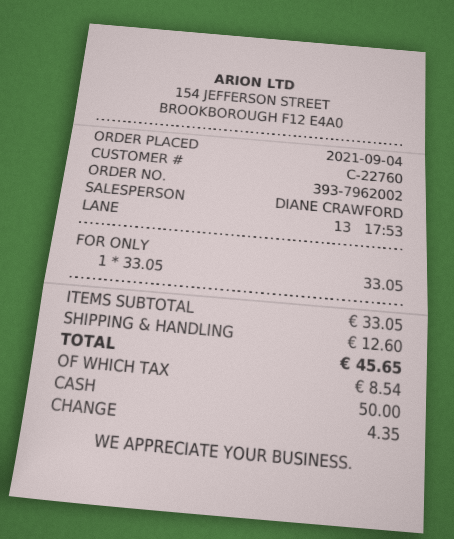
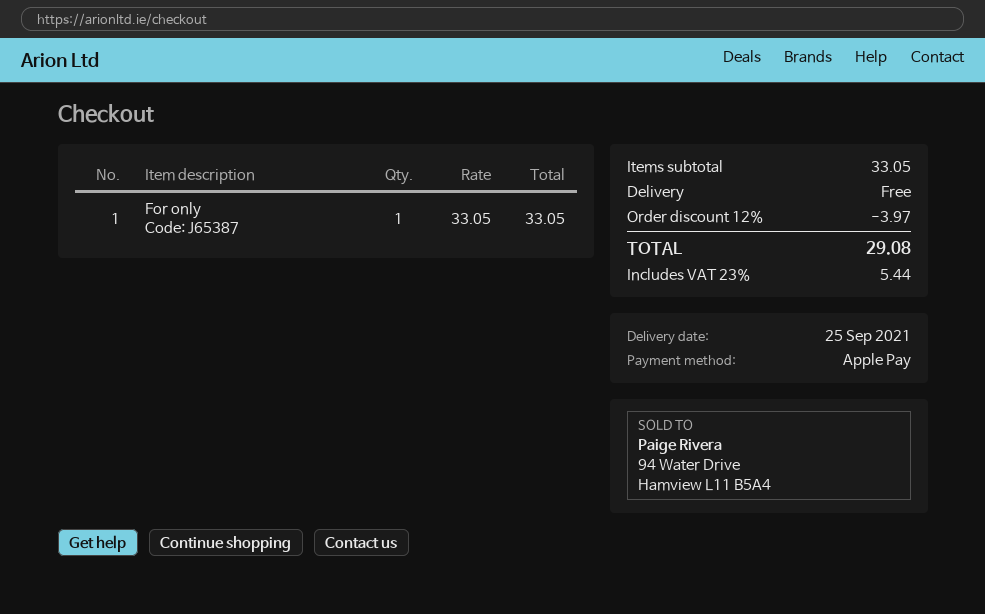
payment method: cash -> Apple Pay
discount: none -> 12% = 3.97
shipping: 12.60 -> 0.00
tax: 8.54 -> 5.44
total: 45.65 -> 29.08

